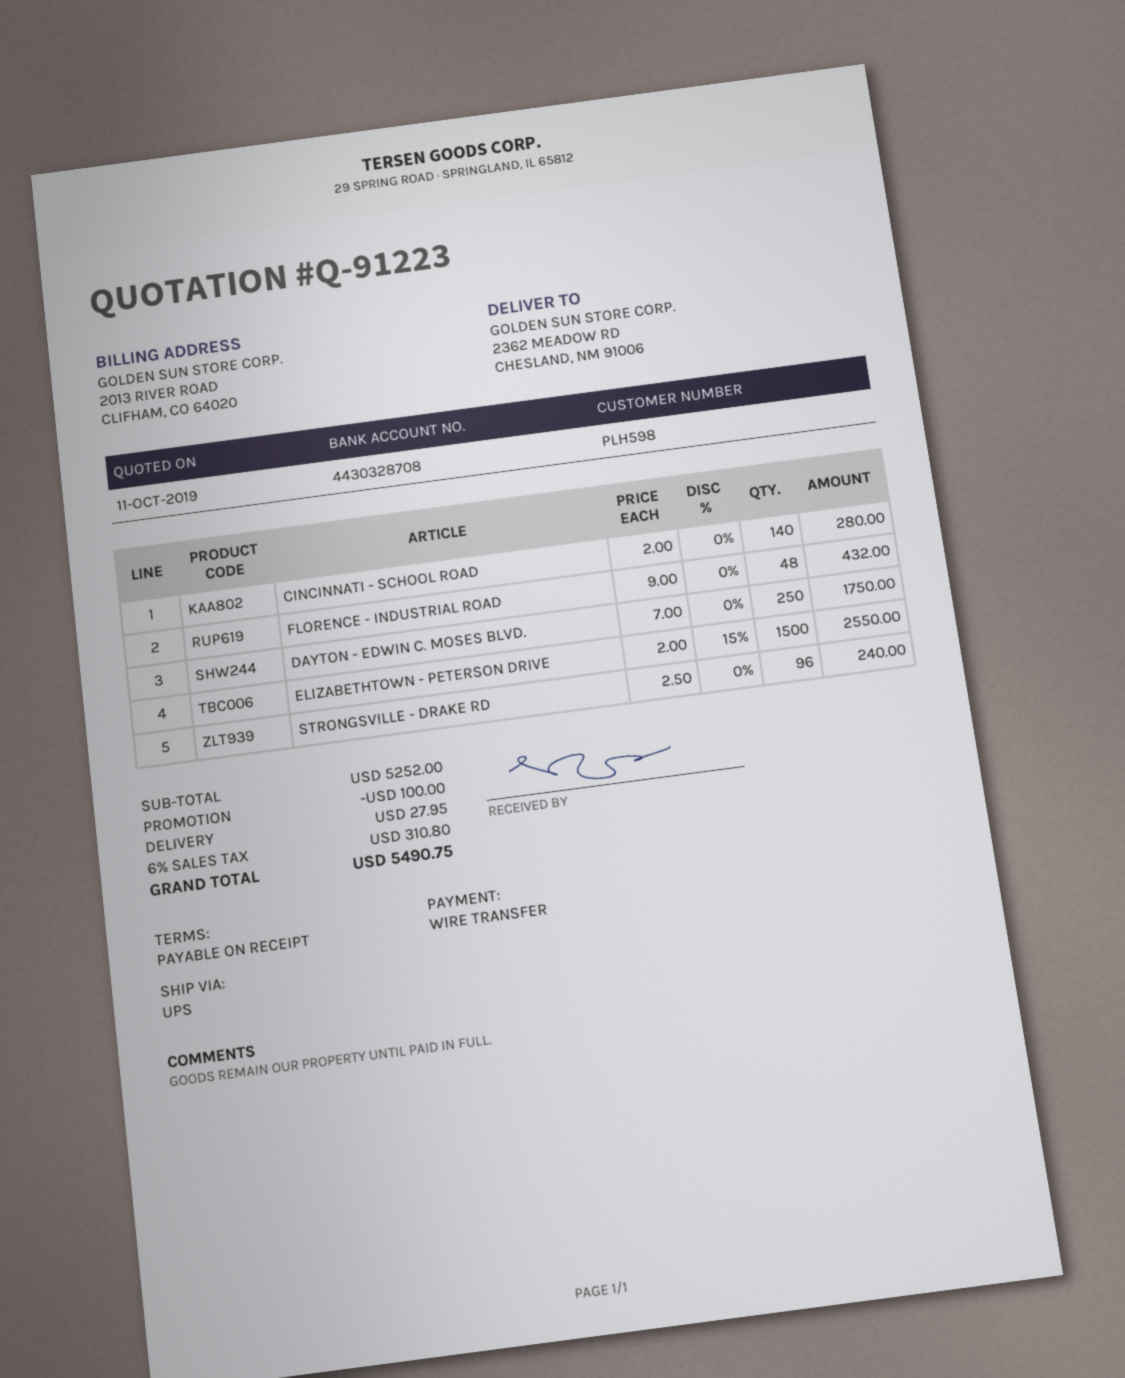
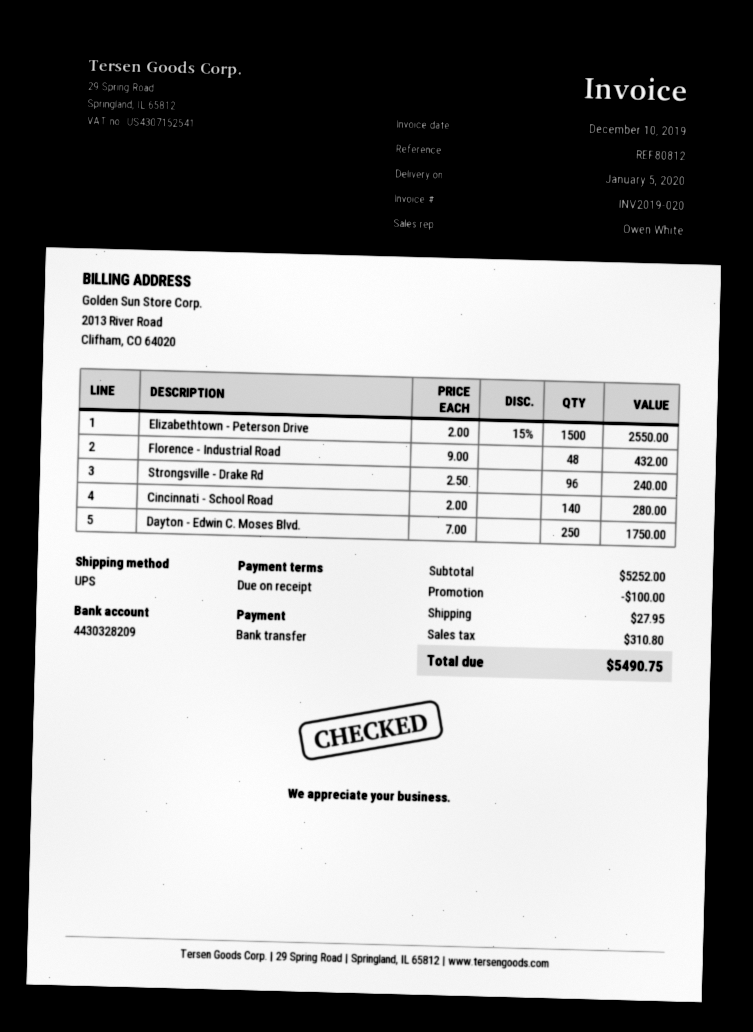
bank account: 4430328708 -> 4430328209

